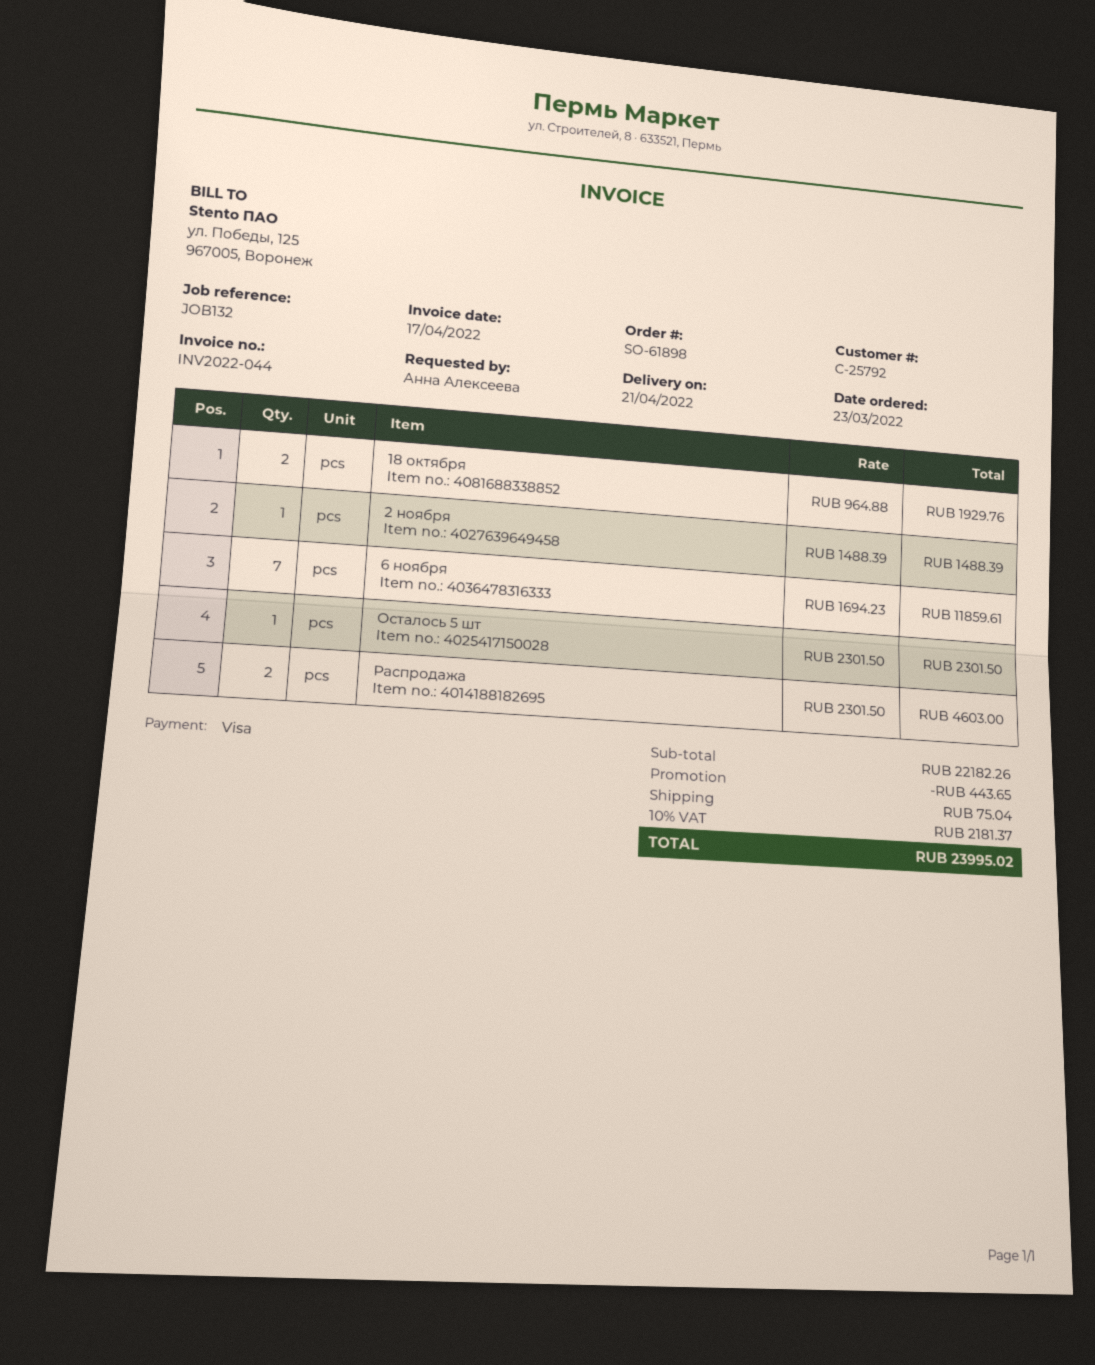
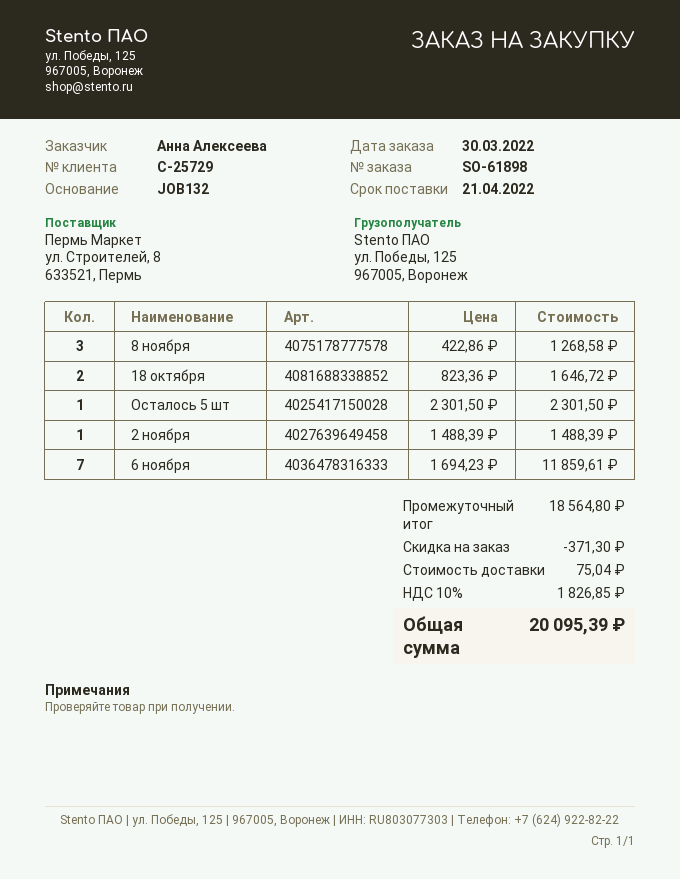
order date: 2022-03-23 -> 2022-03-30
customer number: C-25792 -> C-25729
18 октября: 2 x 964.88 = 1929.76 -> 2 x 823.36 = 1646.72
Распродажа: 2 x 2301.50 = 4603.00 -> none
8 ноября: none -> 3 x 422.86 = 1268.58
subtotal: 22182.26 -> 18564.80
discount: 443.65 -> 371.30
tax: 10% = 2181.37 -> 10% = 1826.85
total: 23995.02 -> 20095.39

